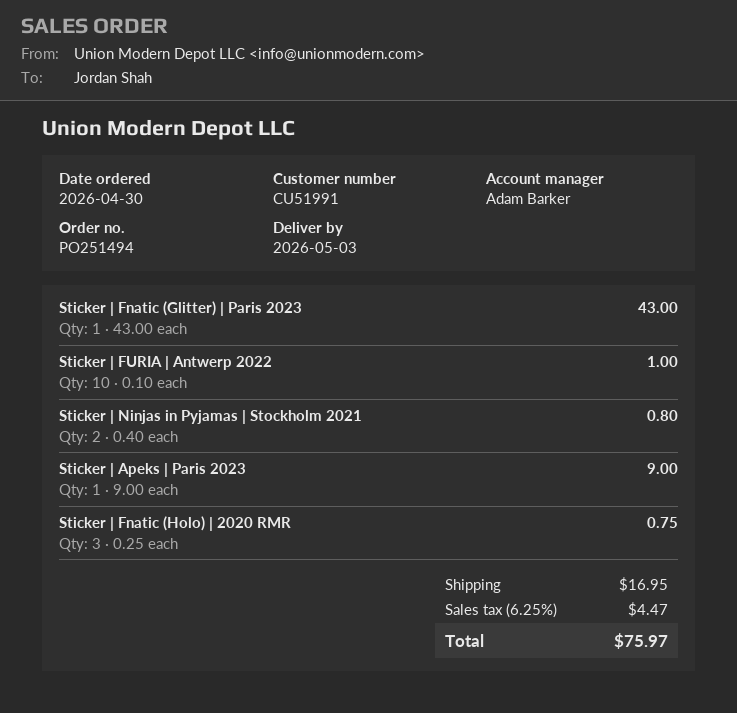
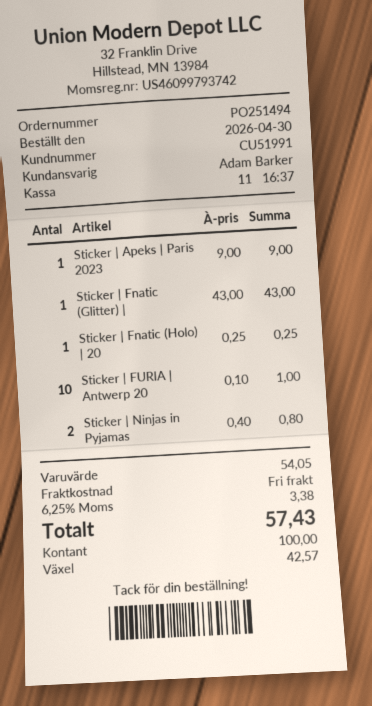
Sticker | Fnatic (Holo) | 2020 RMR: 3 x 0.25 = 0.75 -> 1 x 0.25 = 0.25
shipping: 16.95 -> 0.00
tax: 6.25% = 4.47 -> 6.25% = 3.38
total: 75.97 -> 57.43

